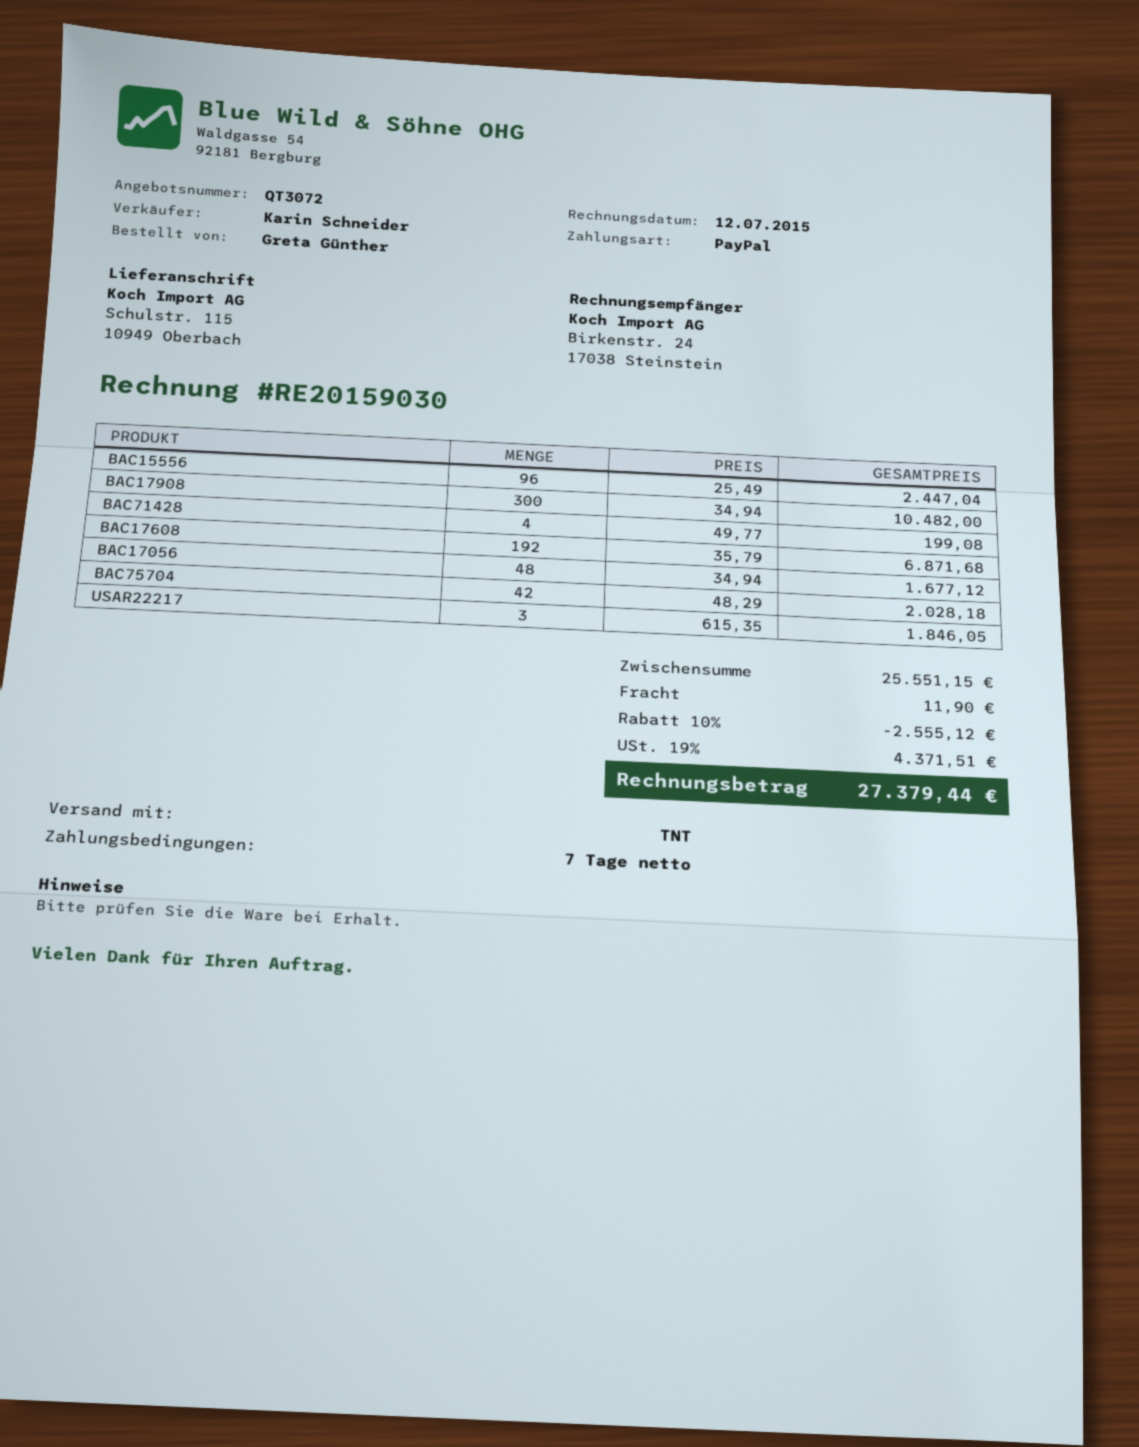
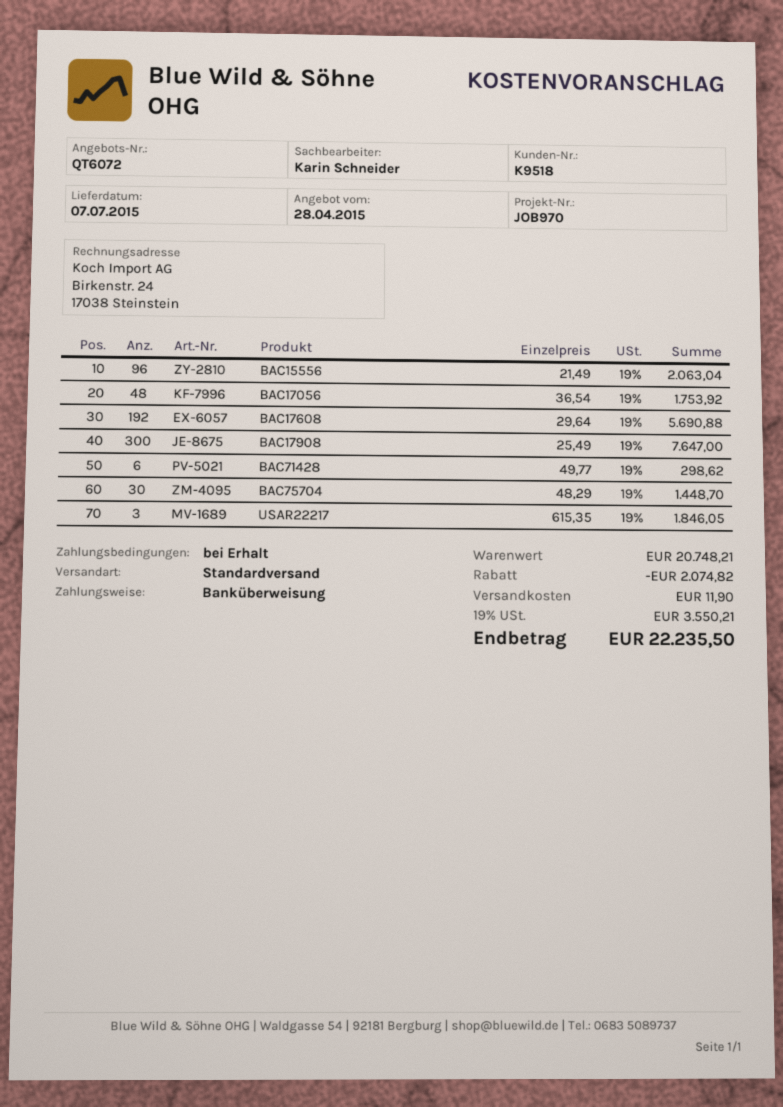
quote number: QT3072 -> QT6072
payment terms: 7 days -> on receipt
payment method: PayPal -> bank transfer
shipping method: TNT -> standard
BAC15556: 96 x 25.49 = 2447.04 -> 96 x 21.49 = 2063.04
BAC17908: 300 x 34.94 = 10482.00 -> 300 x 25.49 = 7647.00
BAC71428: 4 x 49.77 = 199.08 -> 6 x 49.77 = 298.62
BAC17608: 192 x 35.79 = 6871.68 -> 192 x 29.64 = 5690.88
BAC17056: 48 x 34.94 = 1677.12 -> 48 x 36.54 = 1753.92
BAC75704: 42 x 48.29 = 2028.18 -> 30 x 48.29 = 1448.70
subtotal: 25551.15 -> 20748.21
discount: 2555.12 -> 2074.82
tax: 19% = 4371.51 -> 19% = 3550.21
total: 27379.44 -> 22235.50

